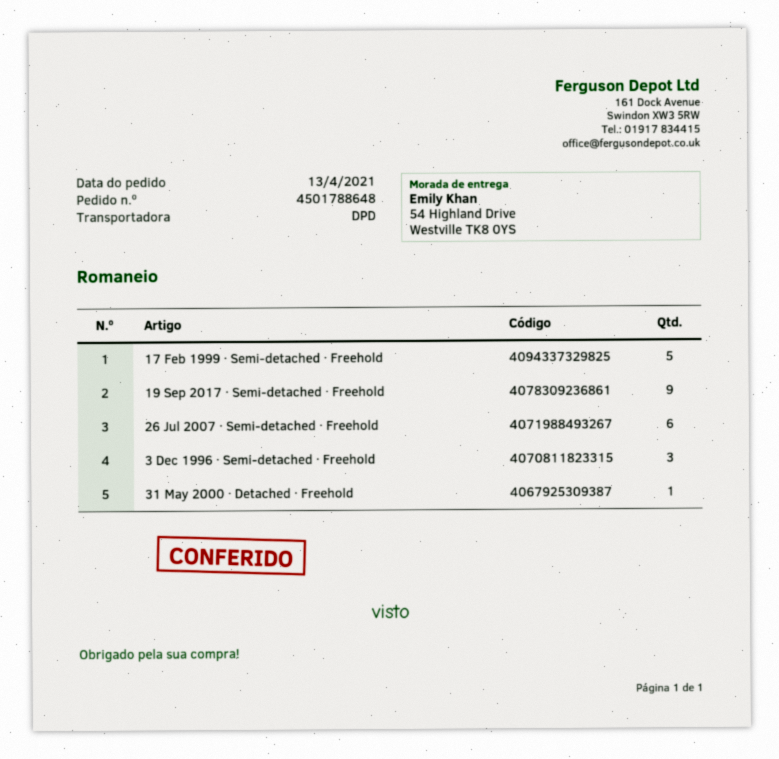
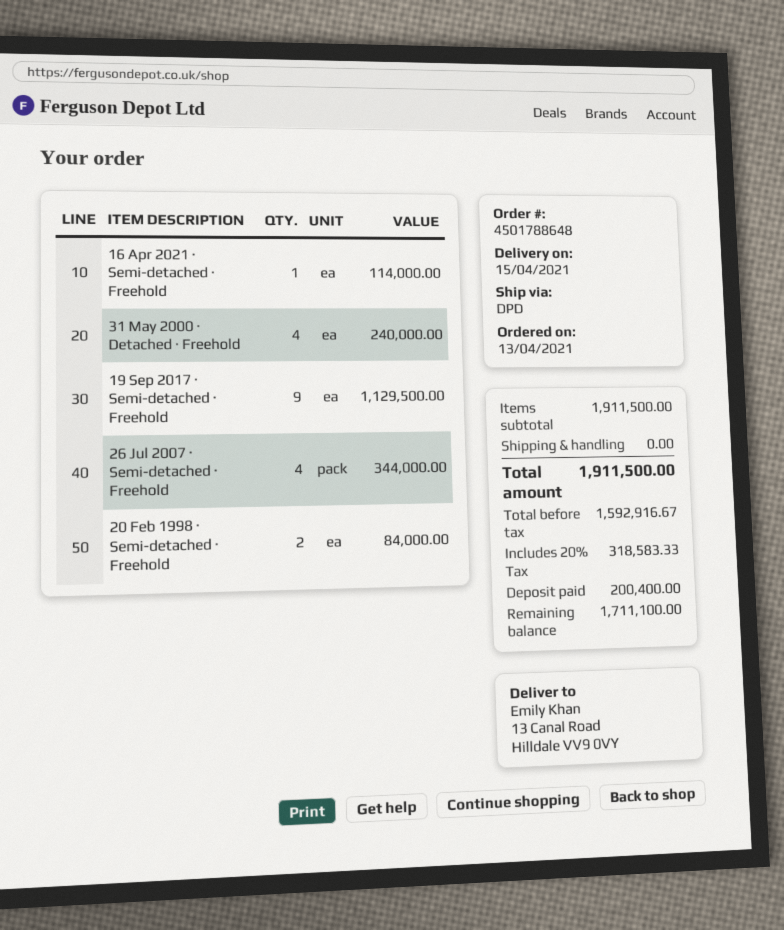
ship to: 54 Highland Drive, Westville TK8 0YS -> 13 Canal Road, Hilldale VV9 0VY
17 Feb 1999 · Semi-detached · Freehold: 5 -> none
26 Jul 2007 · Semi-detached · Freehold: 6 -> 4
3 Dec 1996 · Semi-detached · Freehold: 3 -> none
31 May 2000 · Detached · Freehold: 1 -> 4
16 Apr 2021 · Semi-detached · Freehold: none -> 1
20 Feb 1998 · Semi-detached · Freehold: none -> 2

